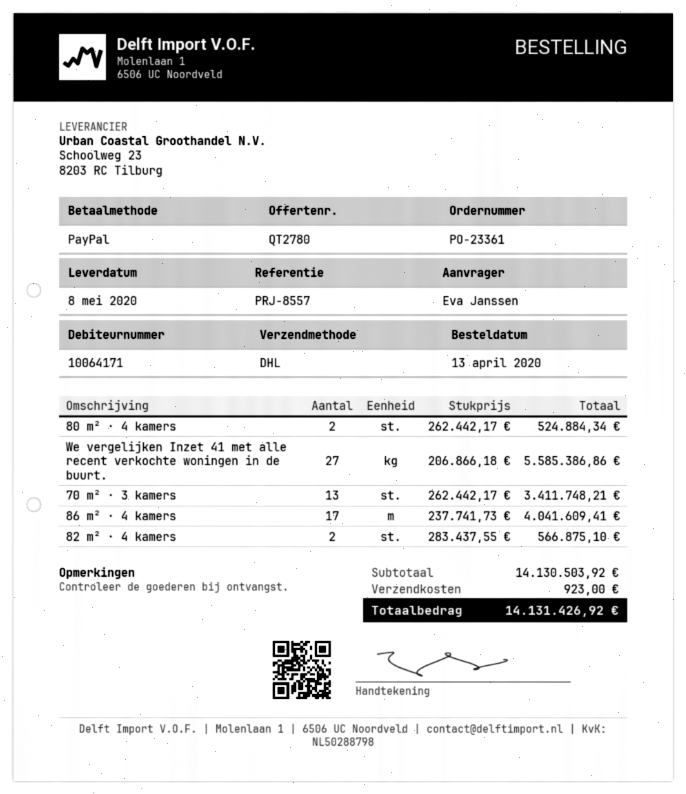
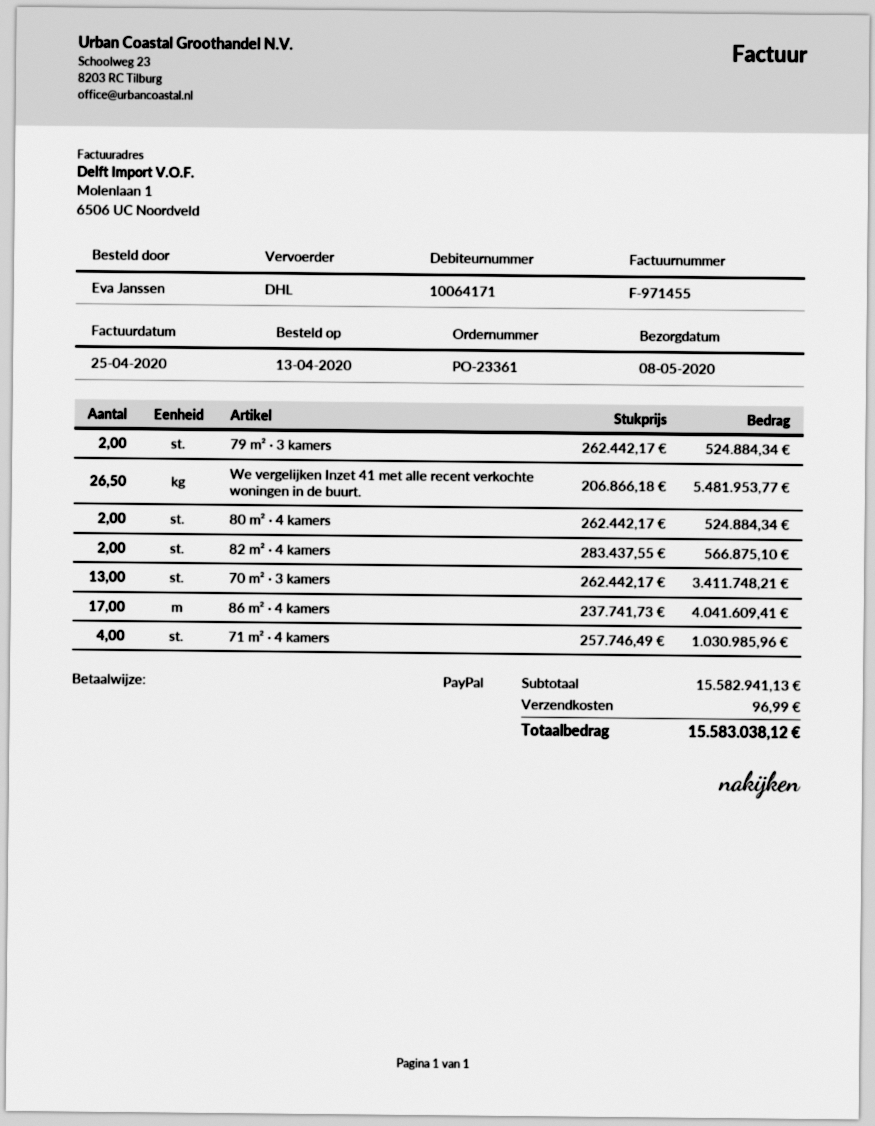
We vergelijken Inzet 41 met alle recent verkochte woningen in de buurt.: 27 x 206866.18 = 5585386.86 -> 26.5 x 206866.18 = 5481953.77
79 m² · 3 kamers: none -> 2 x 262442.17 = 524884.34
71 m² · 4 kamers: none -> 4 x 257746.49 = 1030985.96
subtotal: 14130503.92 -> 15582941.13
shipping: 923.00 -> 96.99
total: 14131426.92 -> 15583038.12

